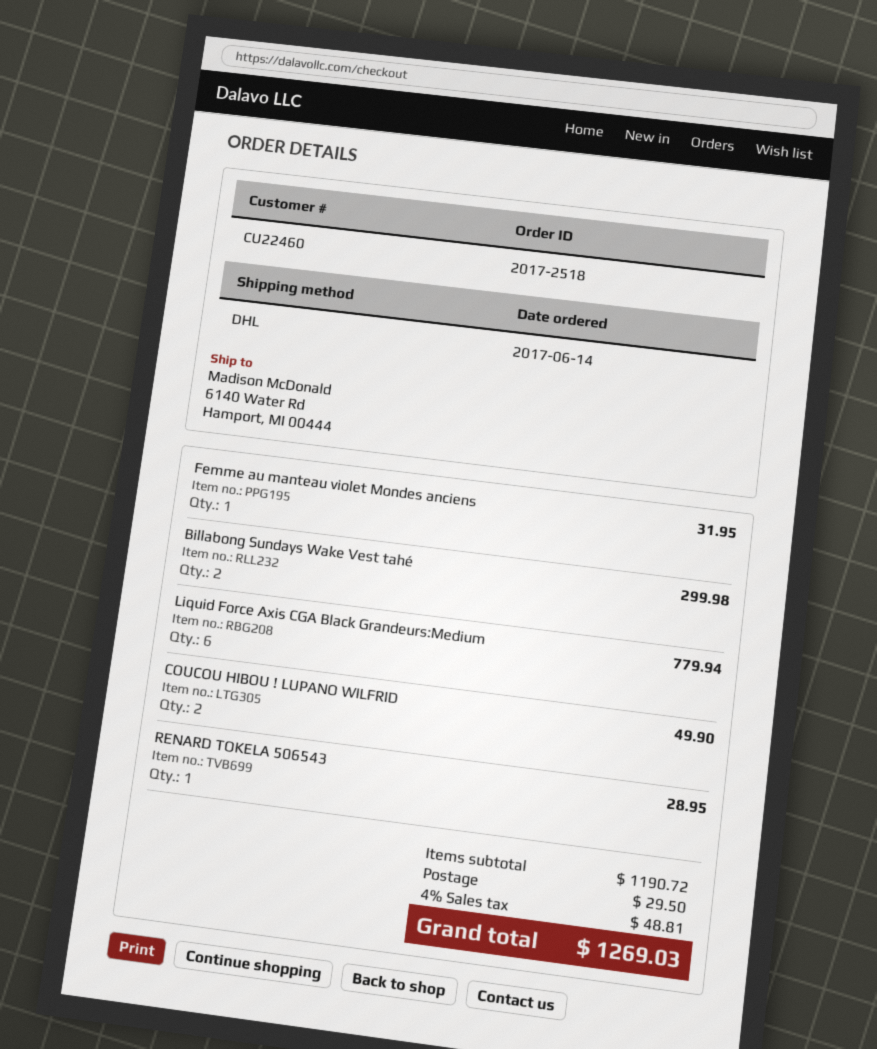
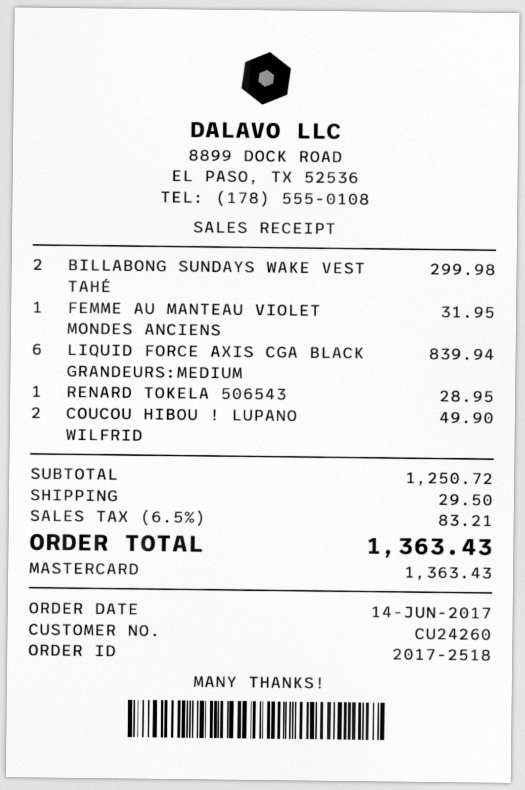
customer number: CU22460 -> CU24260
Liquid Force Axis CGA Black Grandeurs:Medium: 6 for 779.94 -> 6 for 839.94
subtotal: 1190.72 -> 1250.72
tax: 4% = 48.81 -> 6.5% = 83.21
total: 1269.03 -> 1363.43

